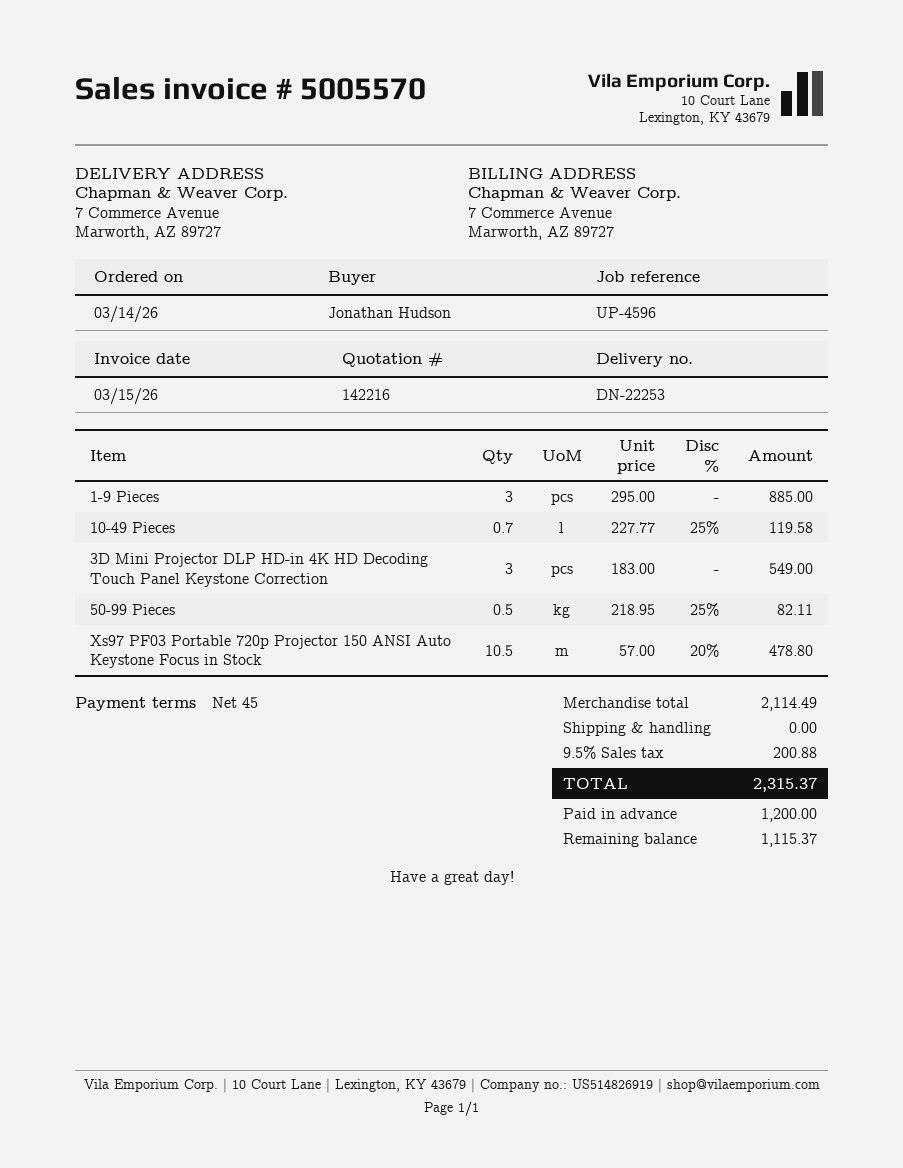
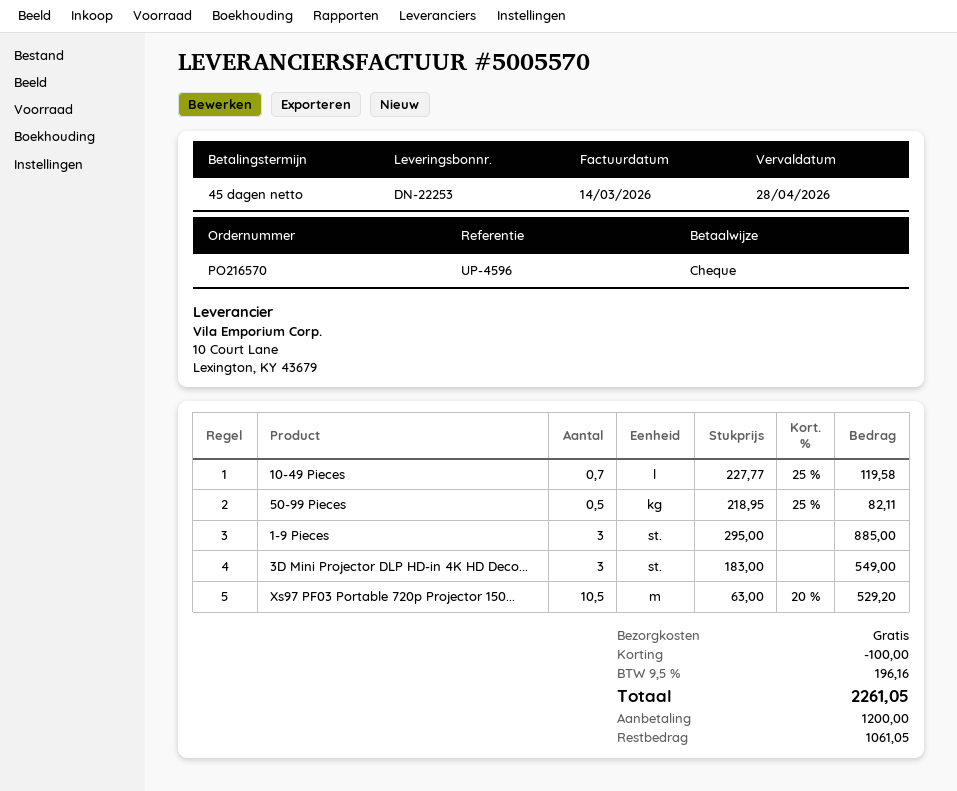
invoice date: 2026-03-15 -> 2026-03-14
Xs97 PF03 Portable 720p Projector 150 ANSI Auto Keystone Focus in Stock: 10.5 x 57.00 - 20% = 478.80 -> 10.5 x 63.00 - 20% = 529.20
discount: none -> 100.00
tax: 9.5% = 200.88 -> 9.5% = 196.16
total: 2315.37 -> 2261.05
balance: 1115.37 -> 1061.05

